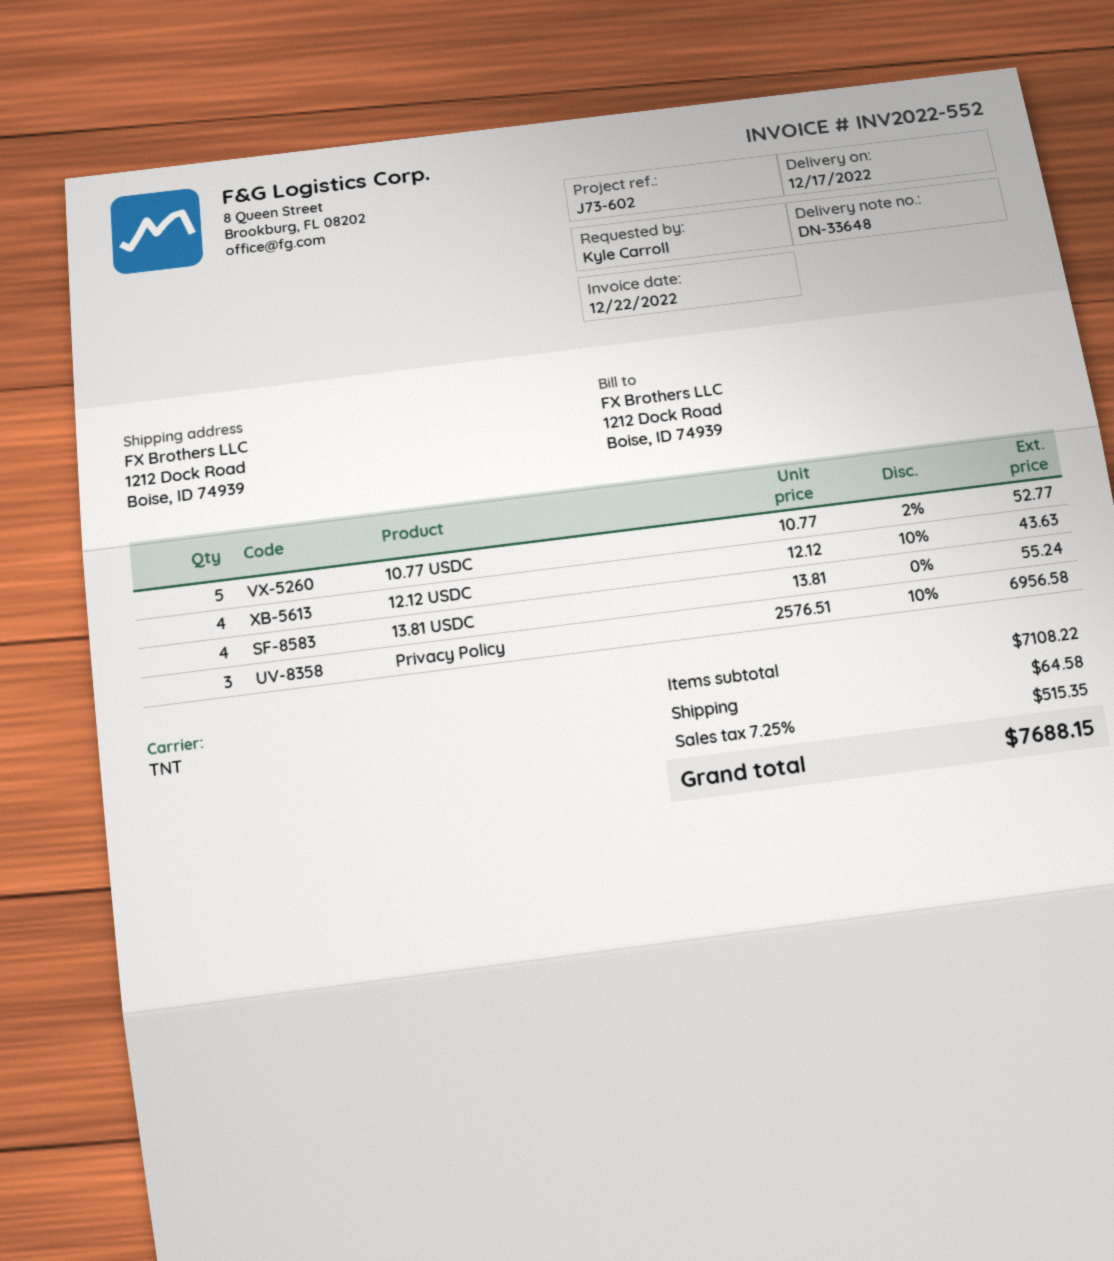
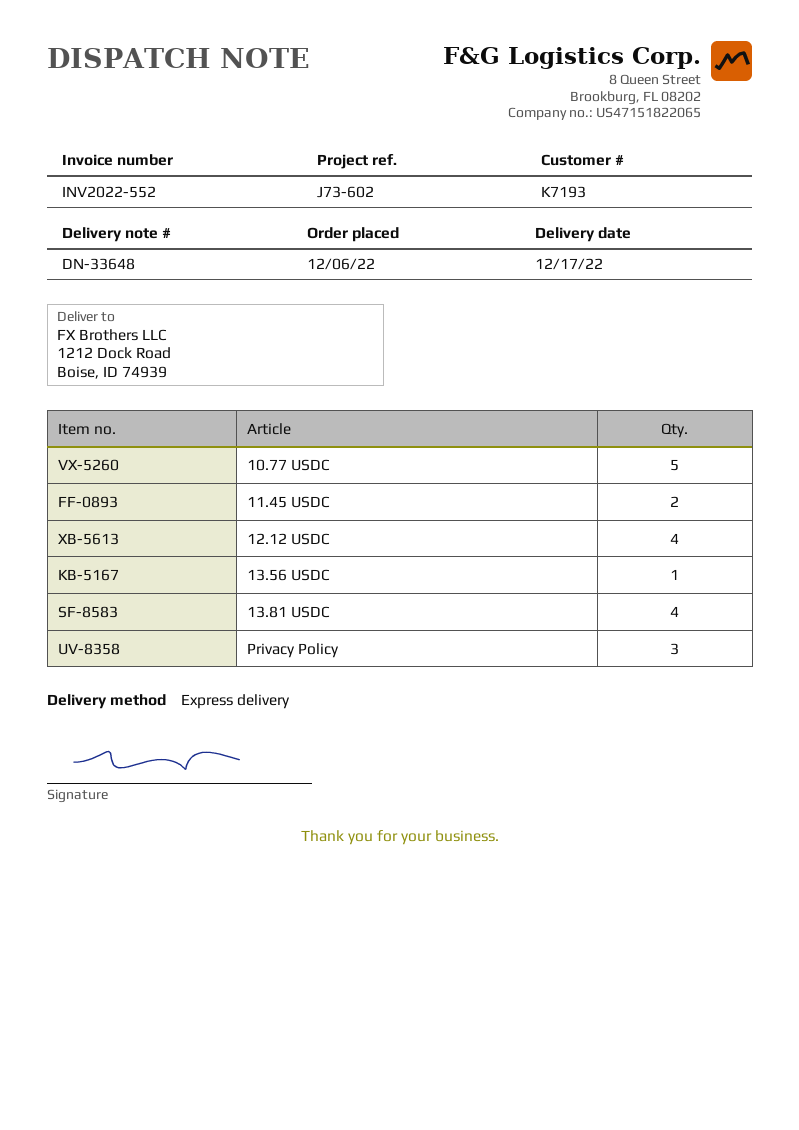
shipping method: TNT -> express
11.45 USDC: none -> 2
13.56 USDC: none -> 1

